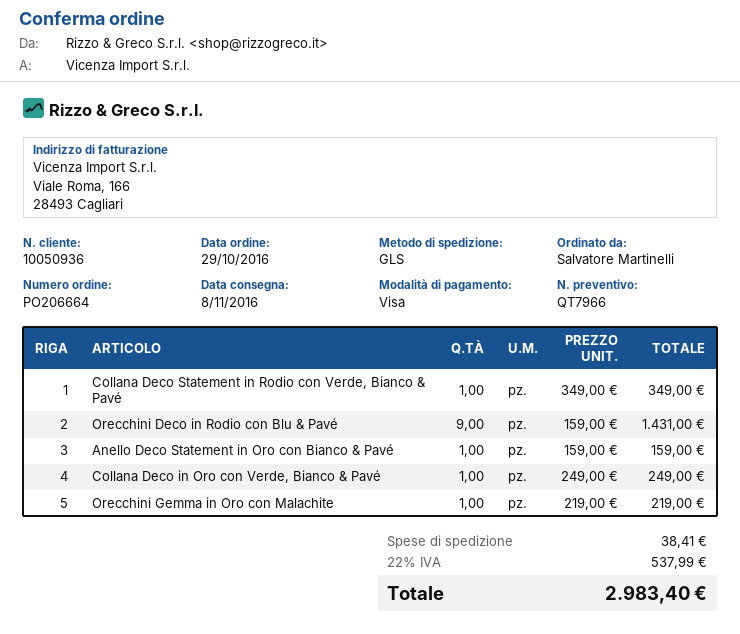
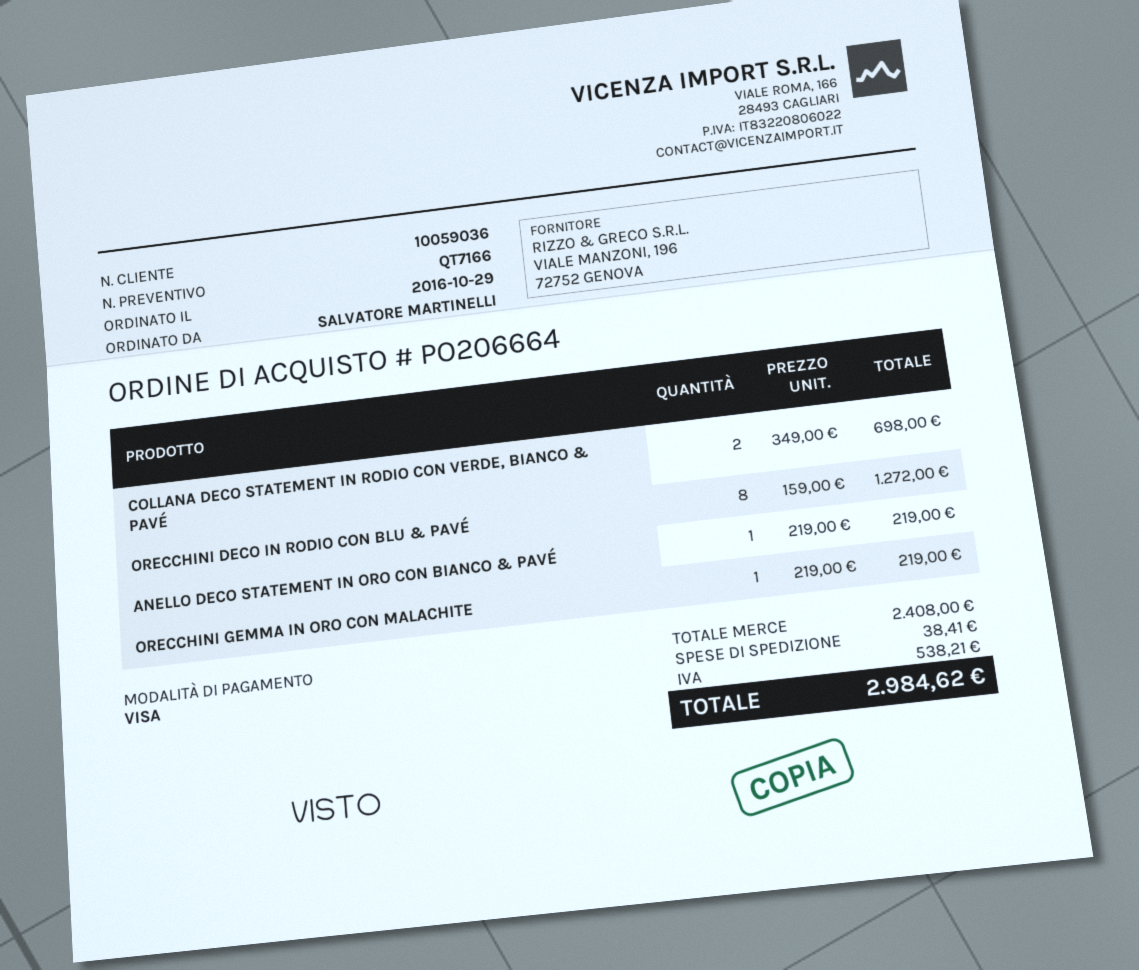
quote number: QT7966 -> QT7166
customer number: 10050936 -> 10059036
Collana Deco Statement in Rodio con Verde, Bianco & Pavé: 1 x 349.00 = 349.00 -> 2 x 349.00 = 698.00
Orecchini Deco in Rodio con Blu & Pavé: 9 x 159.00 = 1431.00 -> 8 x 159.00 = 1272.00
Anello Deco Statement in Oro con Bianco & Pavé: 1 x 159.00 = 159.00 -> 1 x 219.00 = 219.00
Collana Deco in Oro con Verde, Bianco & Pavé: 1 x 249.00 = 249.00 -> none
tax: 537.99 -> 538.21
total: 2983.40 -> 2984.62

